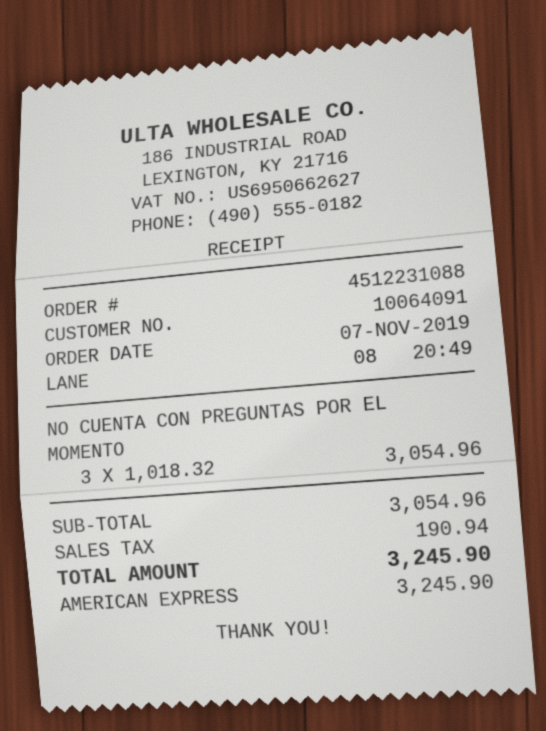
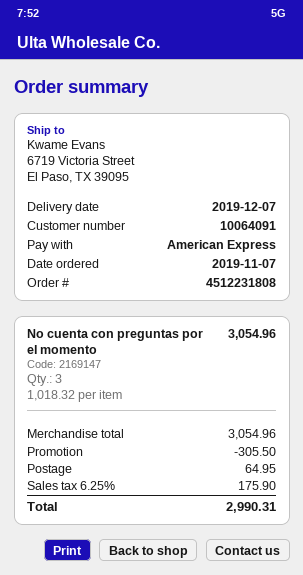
order number: 4512231088 -> 4512231808
discount: none -> 305.50
shipping: none -> 64.95
tax: 190.94 -> 175.90
total: 3245.90 -> 2990.31

